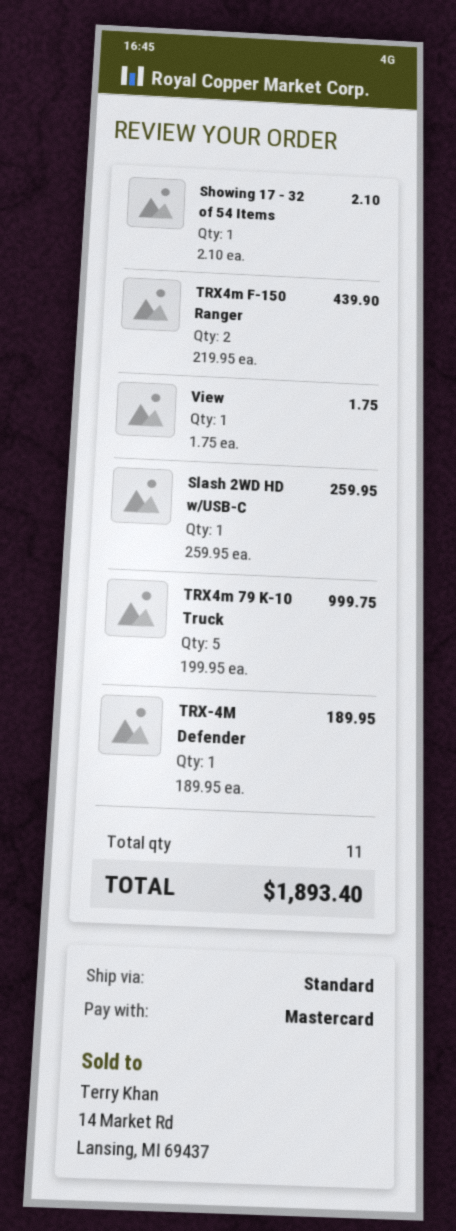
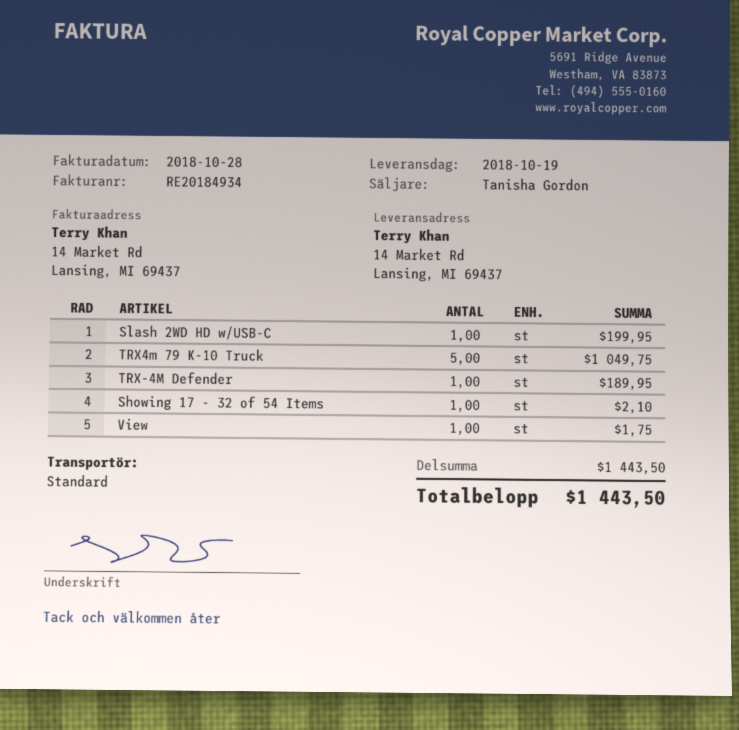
TRX4m F-150 Ranger: 2 for 439.90 -> none
Slash 2WD HD w/USB-C: 1 for 259.95 -> 1 for 199.95
TRX4m 79 K-10 Truck: 5 for 999.75 -> 5 for 1049.75
total: 1893.40 -> 1443.50

